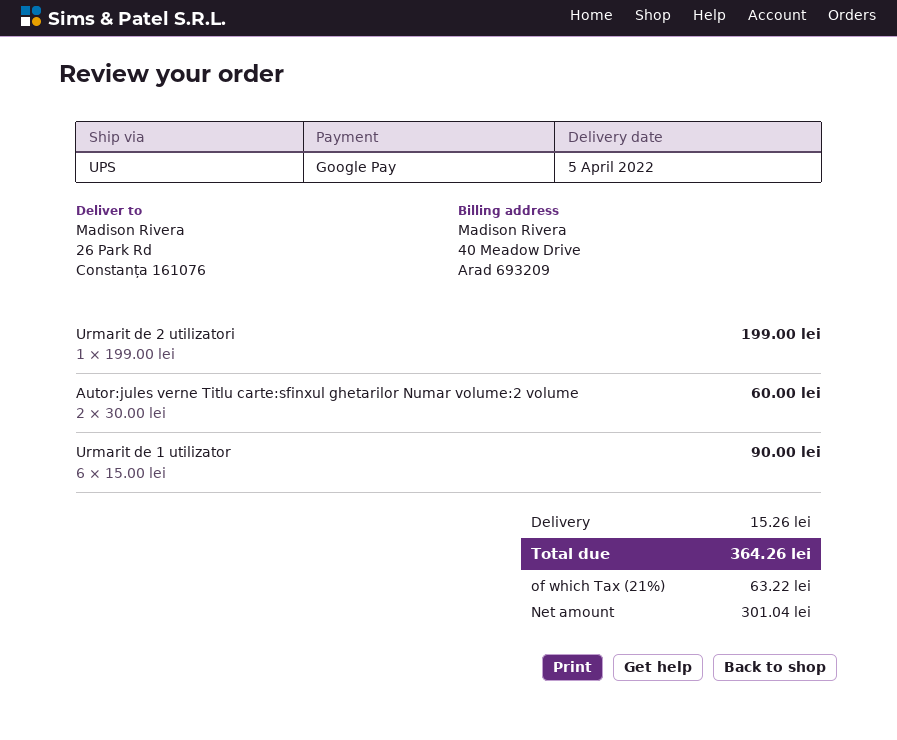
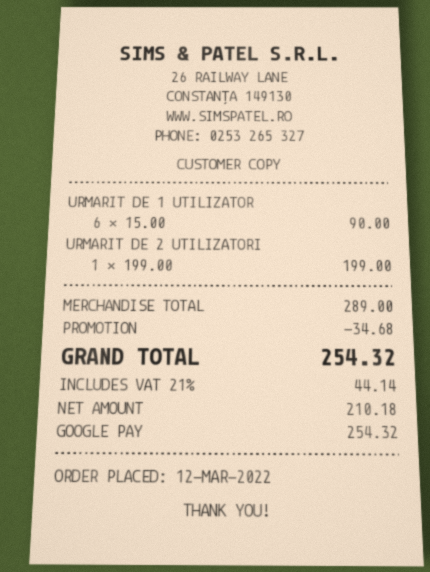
Autor:jules verne Titlu carte:sfinxul ghetarilor Numar volume:2 volume: 2 x 30.00 = 60.00 -> none
discount: none -> 34.68
shipping: 15.26 -> none
net: 301.04 -> 210.18
tax: 21% = 63.22 -> 21% = 44.14
total: 364.26 -> 254.32

